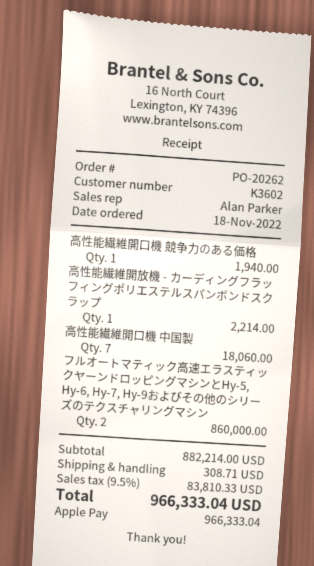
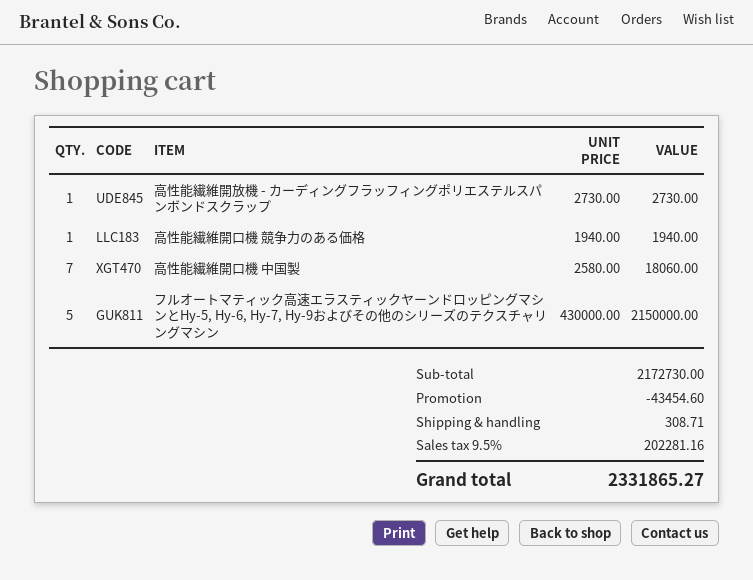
高性能繊維開放機 - カーディングフラッフィングポリエステルスパンボンドスクラップ: 1 for 2214.00 -> 1 for 2730.00
フルオートマティック高速エラスティックヤーンドロッピングマシンとHy-5, Hy-6, Hy-7, Hy-9およびその他のシリーズのテクスチャリングマシン: 2 for 860000.00 -> 5 for 2150000.00
subtotal: 882214.00 -> 2172730.00
discount: none -> 43454.60
tax: 9.5% = 83810.33 -> 9.5% = 202281.16
total: 966333.04 -> 2331865.27

